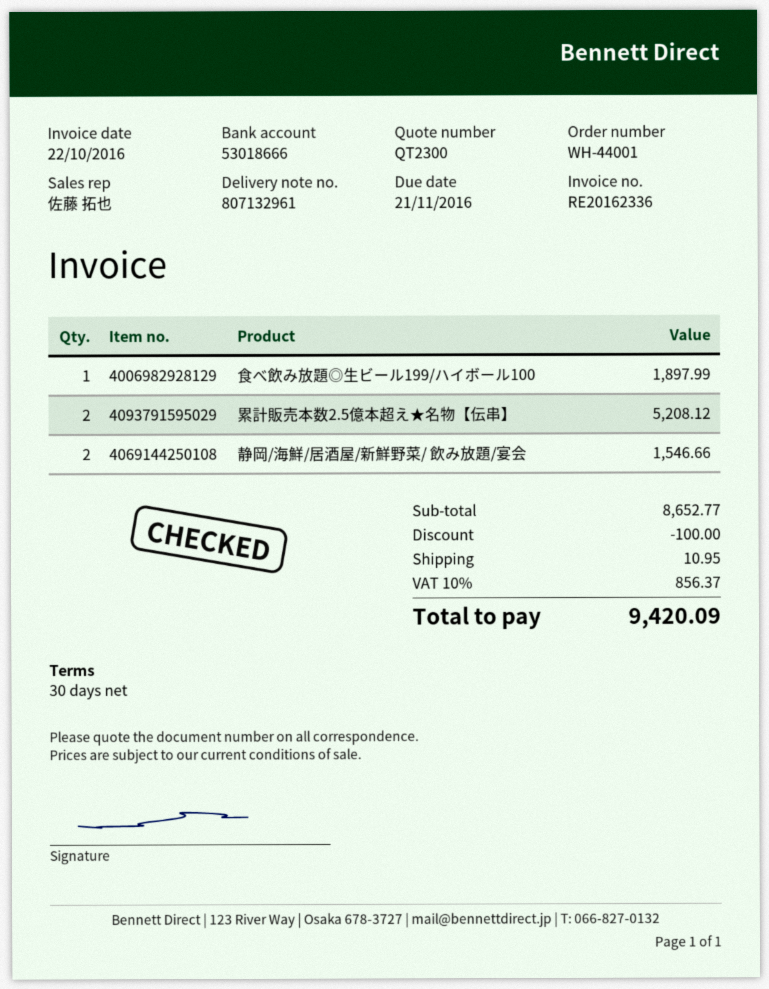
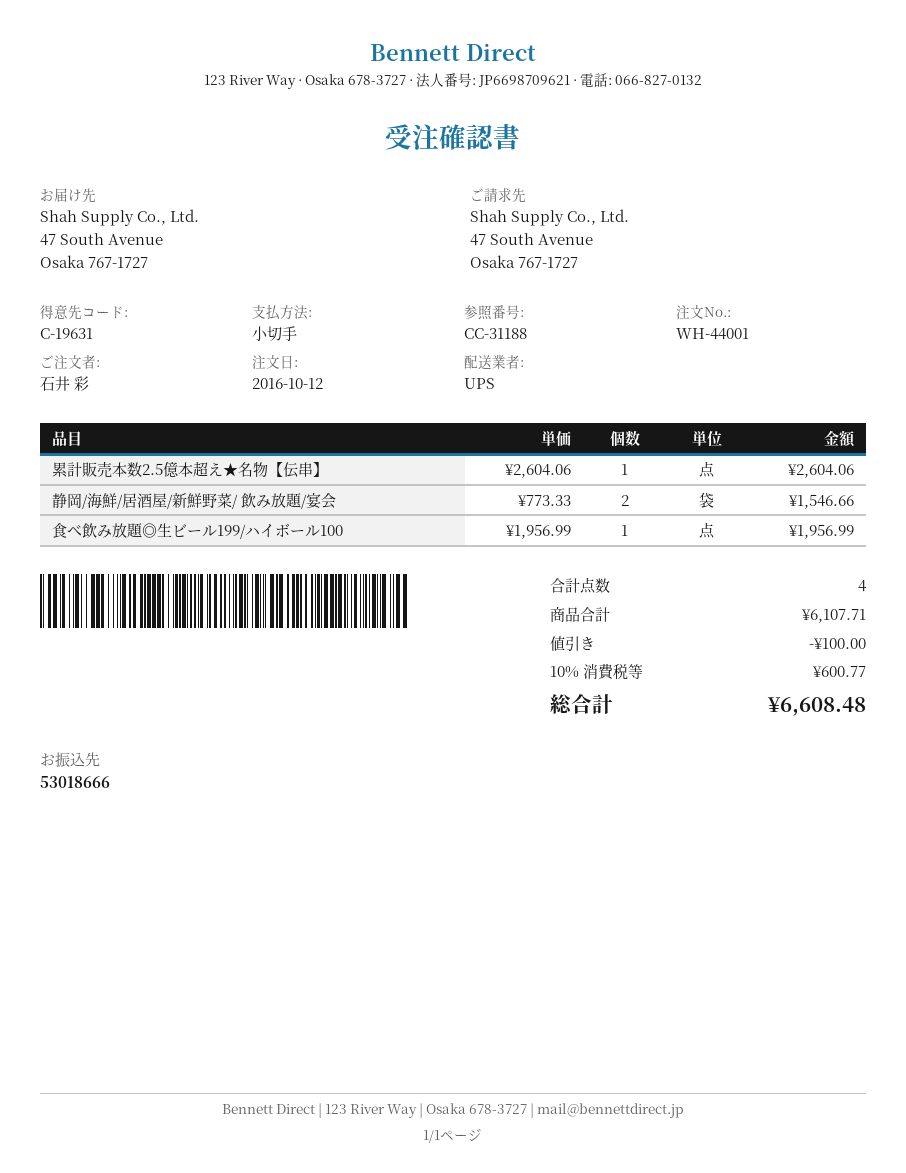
食べ飲み放題◎生ビール199/ハイボール100: 1 for 1897.99 -> 1 for 1956.99
累計販売本数2.5億本超え★名物【伝串】: 2 for 5208.12 -> 1 for 2604.06
subtotal: 8652.77 -> 6107.71
shipping: 10.95 -> none
tax: 10% = 856.37 -> 10% = 600.77
total: 9420.09 -> 6608.48

